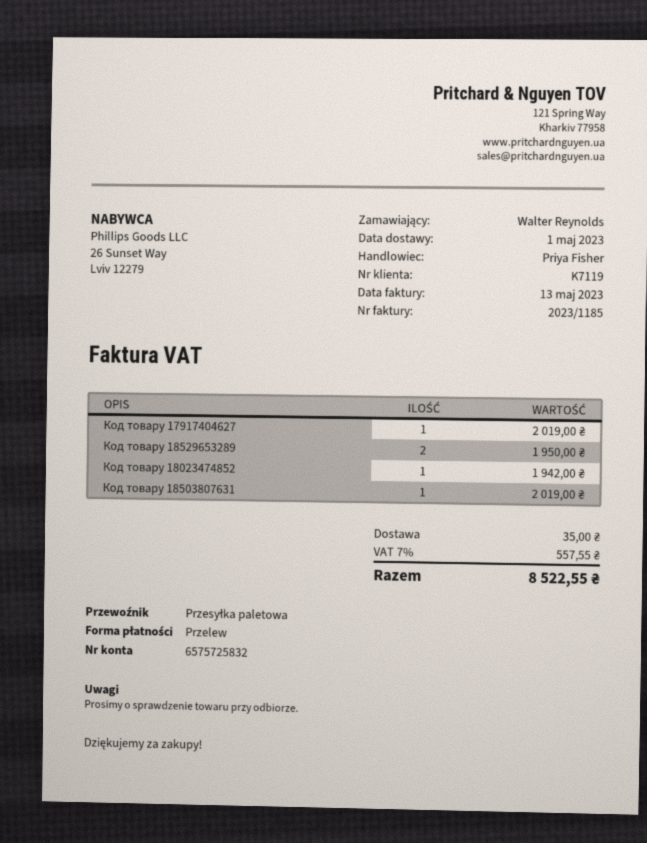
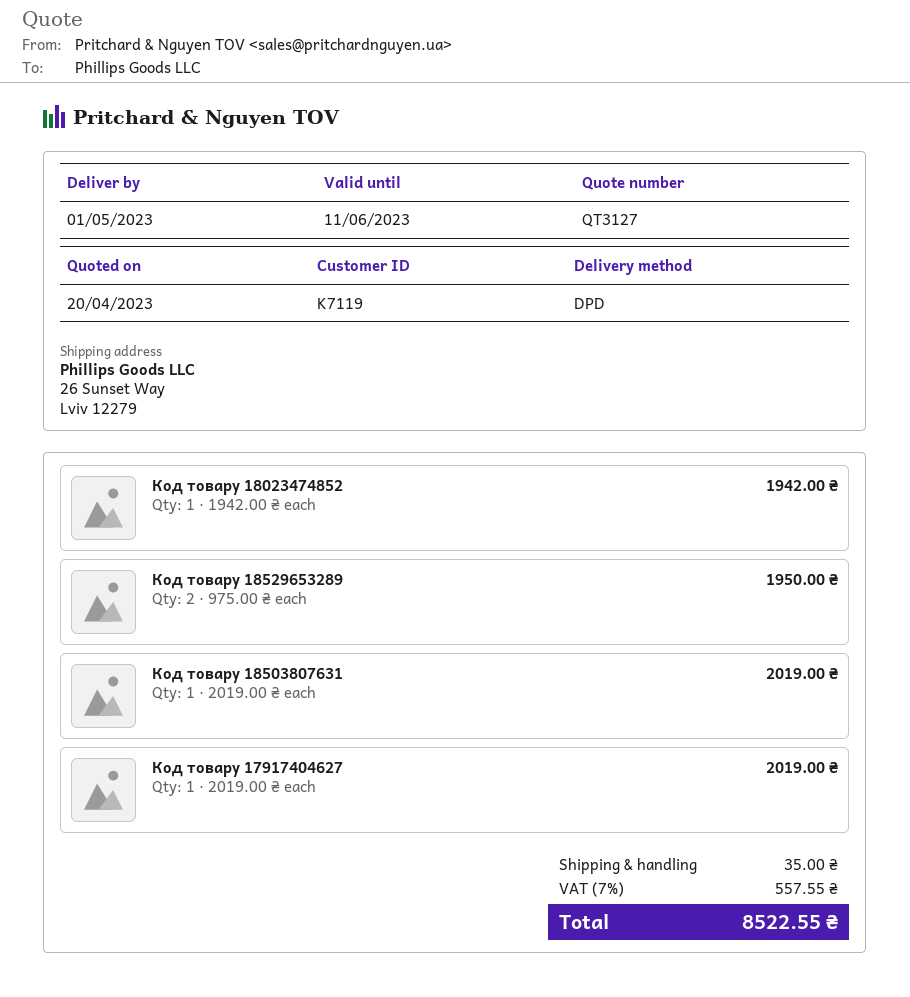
shipping method: pallet freight -> DPD

